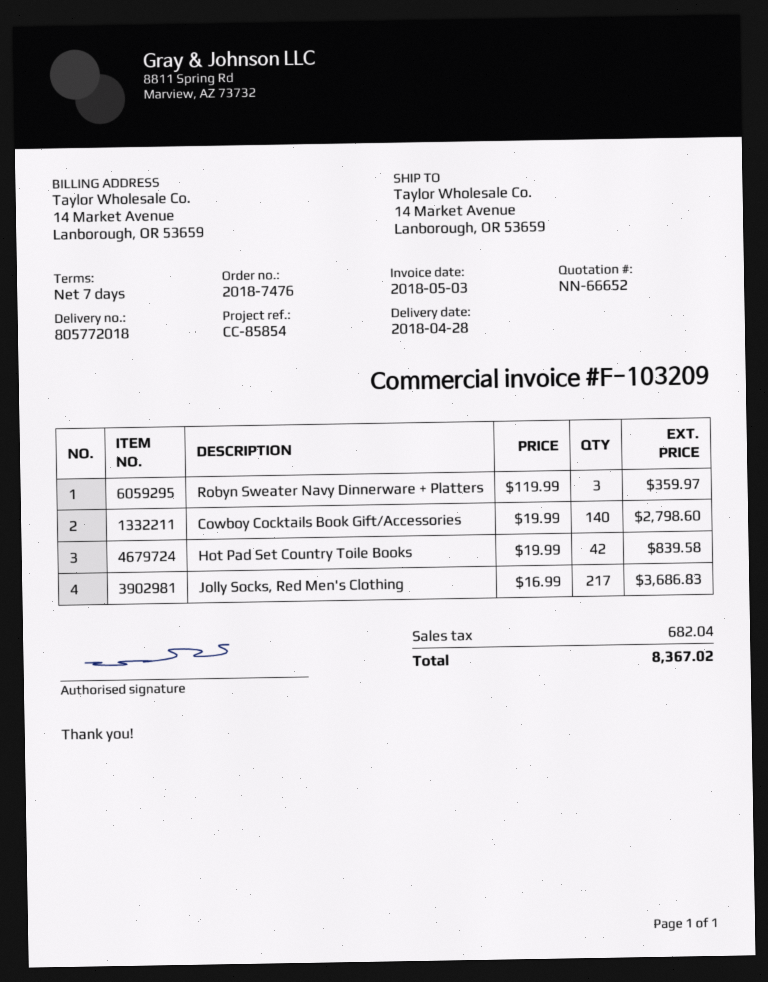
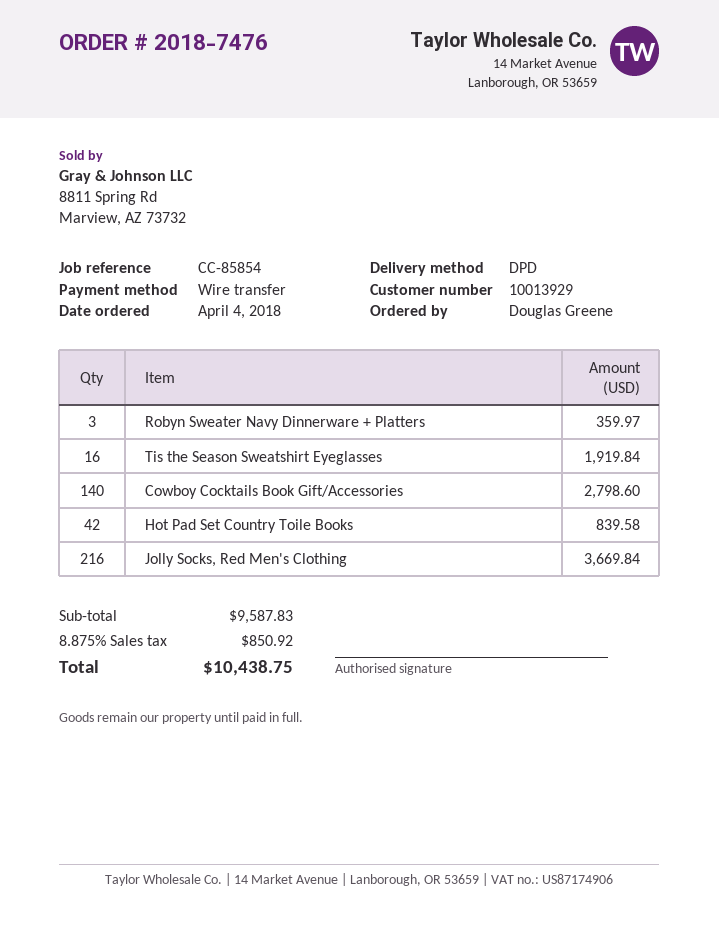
Jolly Socks, Red Men's Clothing: 217 for 3686.83 -> 216 for 3669.84
Tis the Season Sweatshirt Eyeglasses: none -> 16 for 1919.84
tax: 682.04 -> 850.92
total: 8367.02 -> 10438.75

